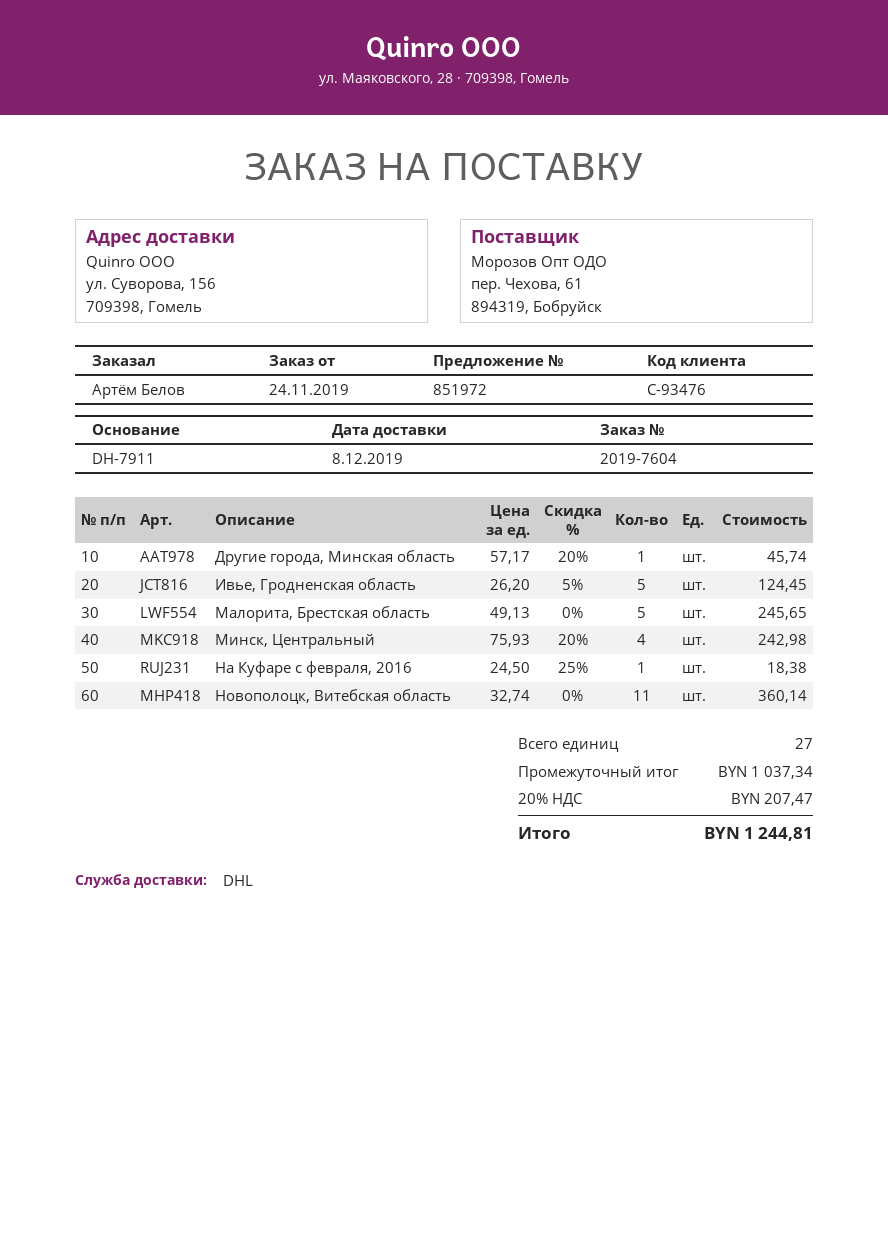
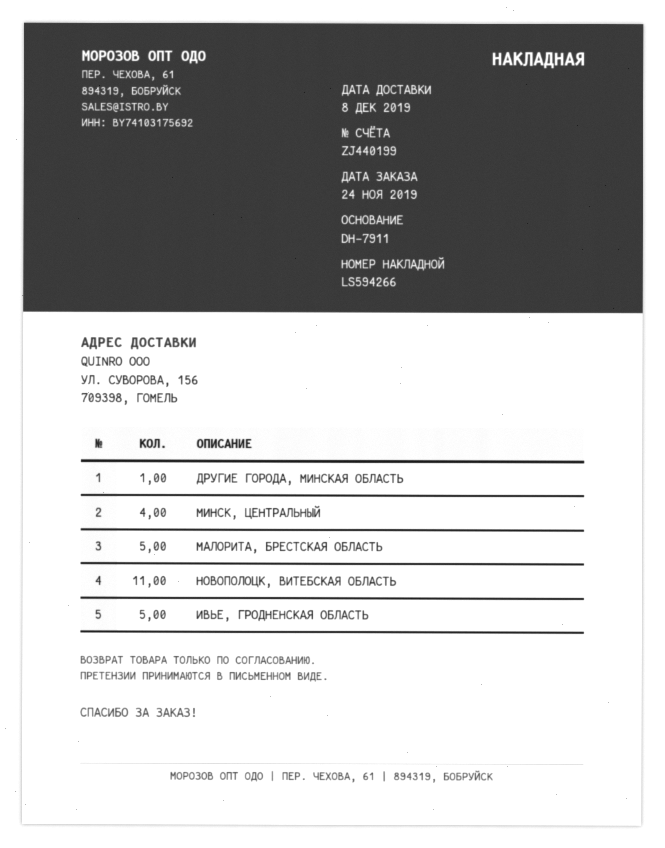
На Куфаре с февраля, 2016: 1 -> none

